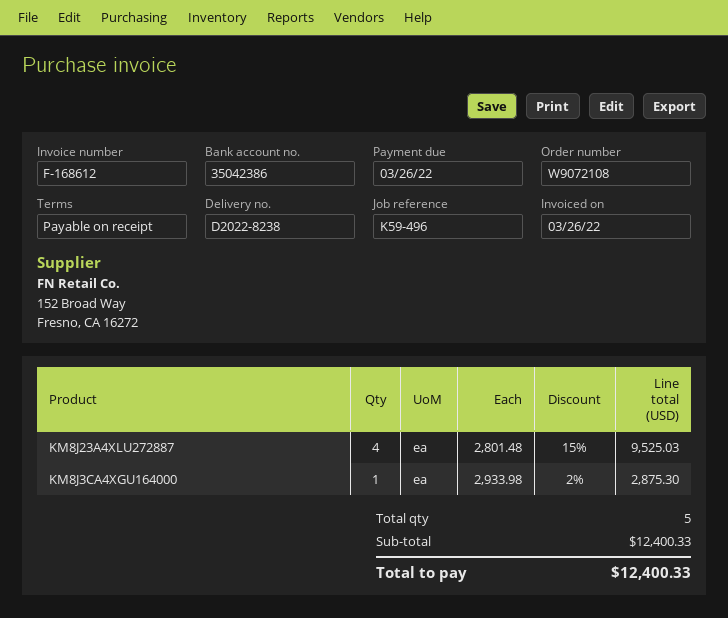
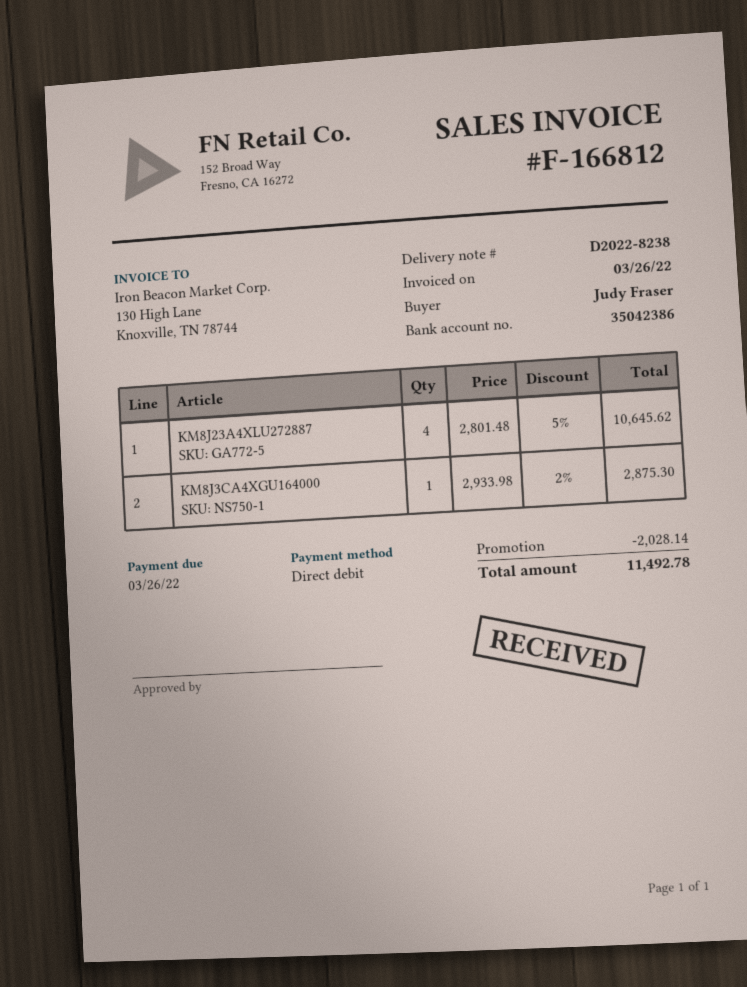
invoice number: F-168612 -> F-166812
KM8J23A4XLU272887: 4 x 2801.48 - 15% = 9525.03 -> 4 x 2801.48 - 5% = 10645.62
discount: none -> 2028.14
total: 12400.33 -> 11492.78

